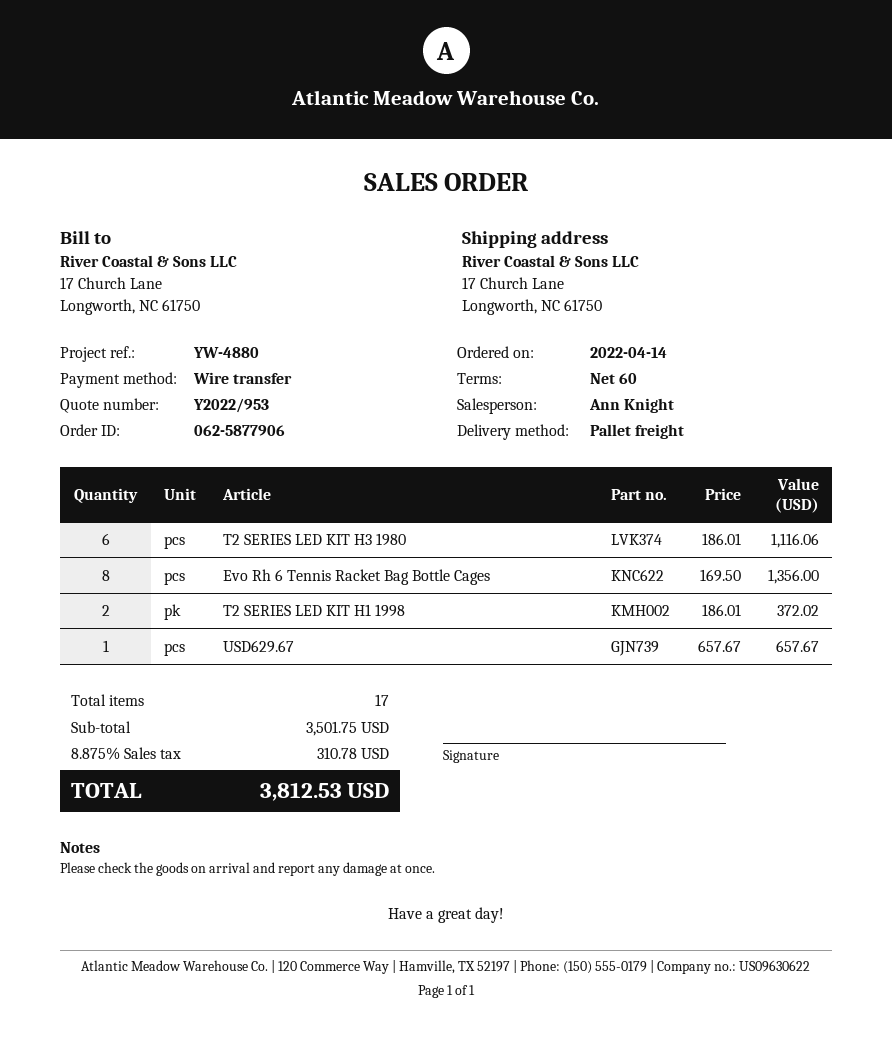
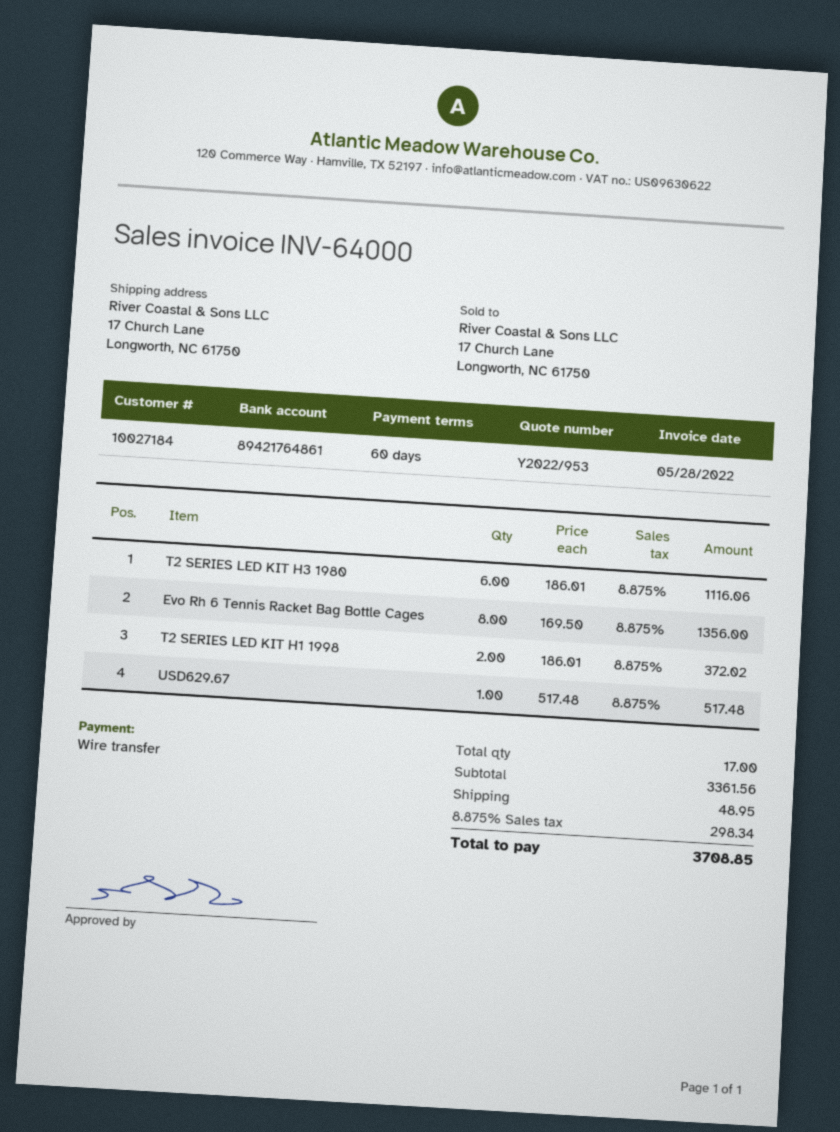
USD629.67: 1 x 657.67 = 657.67 -> 1 x 517.48 = 517.48
subtotal: 3501.75 -> 3361.56
shipping: none -> 48.95
tax: 8.875% = 310.78 -> 8.875% = 298.34
total: 3812.53 -> 3708.85

